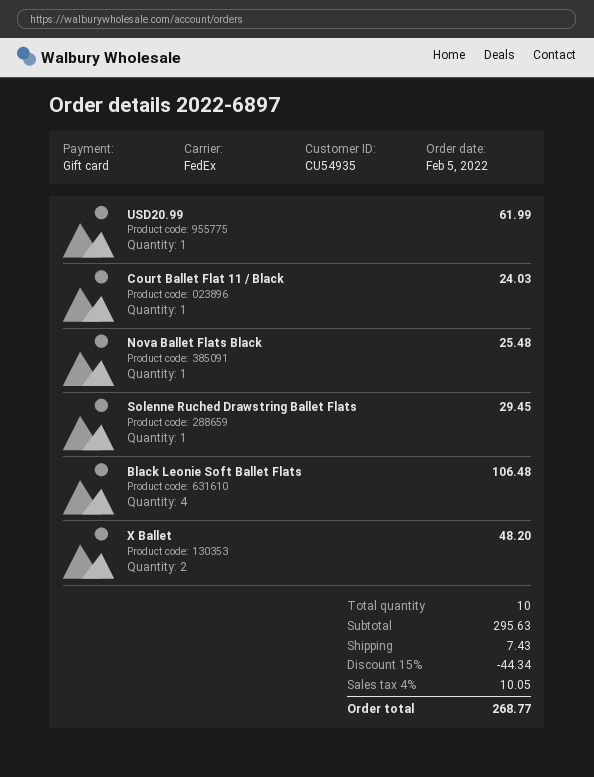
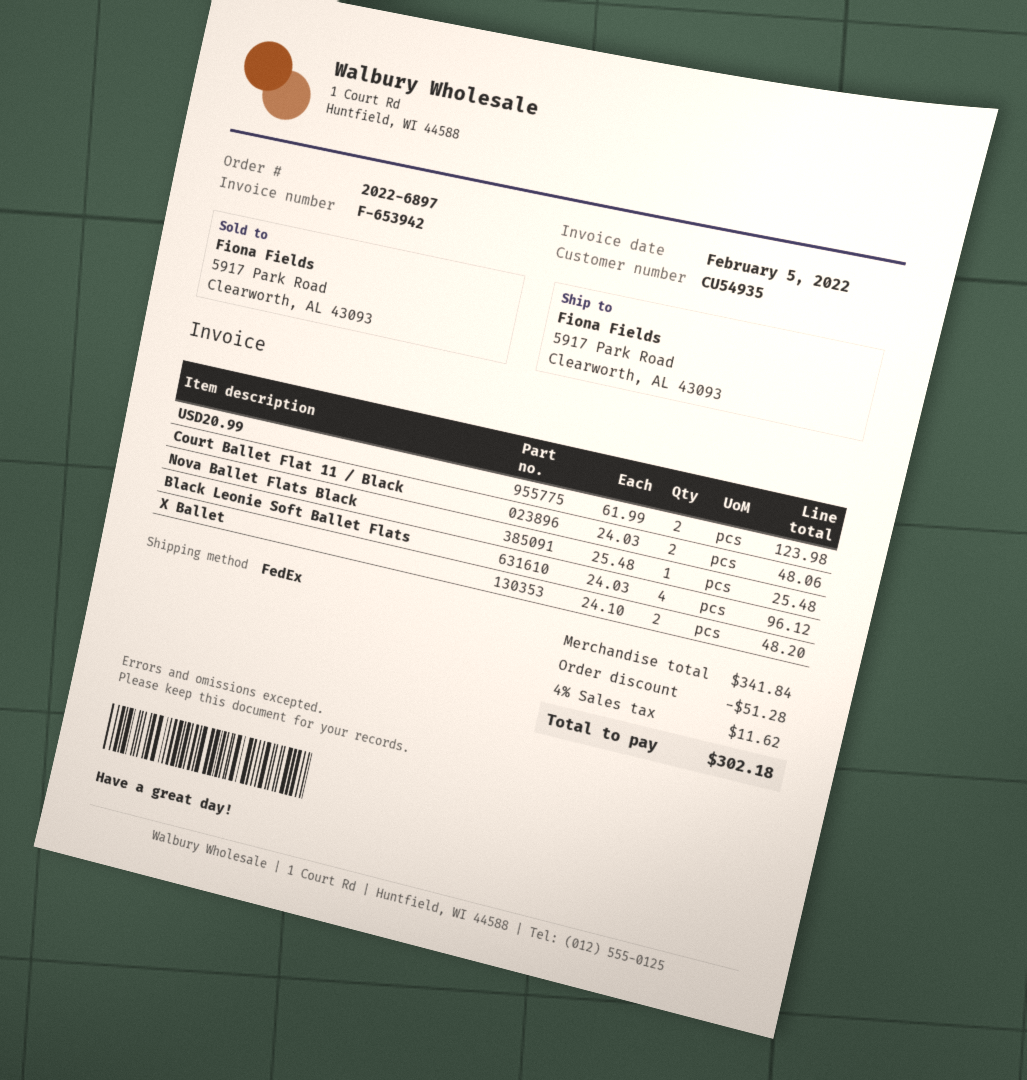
USD20.99: 1 for 61.99 -> 2 for 123.98
Court Ballet Flat 11 / Black: 1 for 24.03 -> 2 for 48.06
Solenne Ruched Drawstring Ballet Flats: 1 for 29.45 -> none
Black Leonie Soft Ballet Flats: 4 for 106.48 -> 4 for 96.12
subtotal: 295.63 -> 341.84
discount: 44.34 -> 51.28
shipping: 7.43 -> none
tax: 4% = 10.05 -> 4% = 11.62
total: 268.77 -> 302.18

